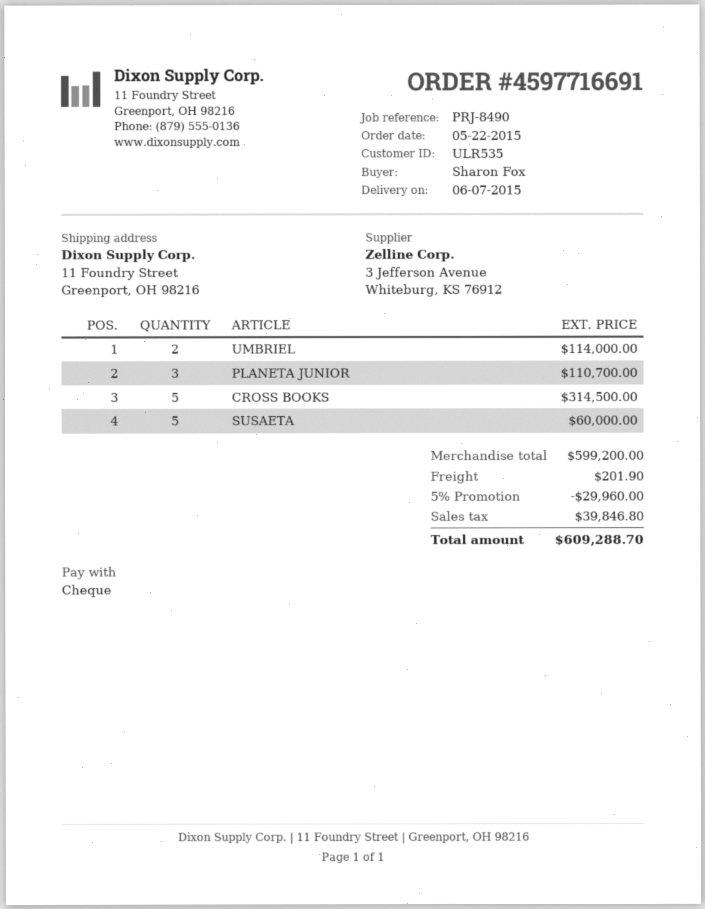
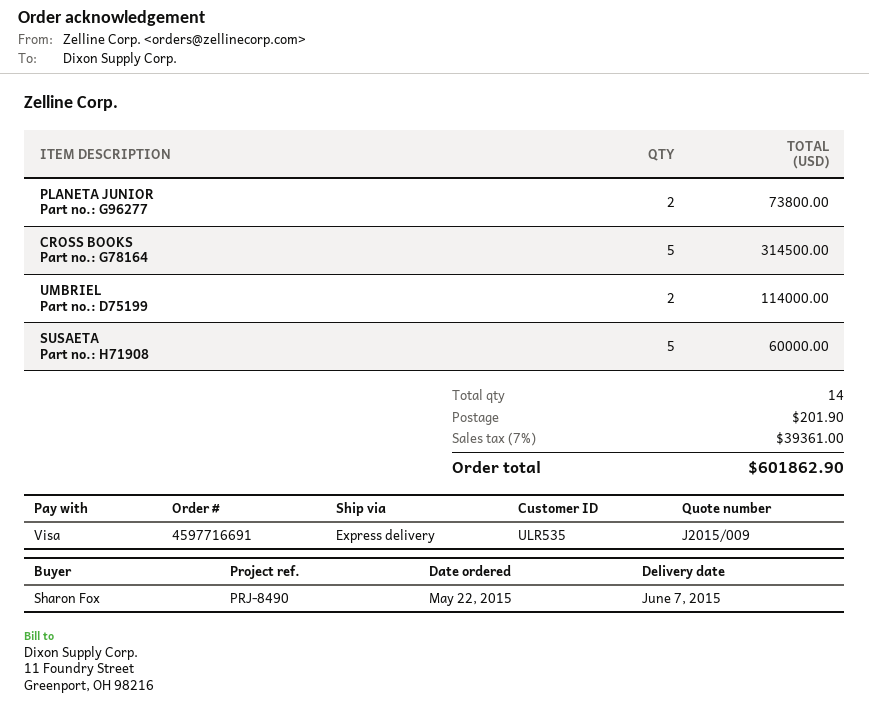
payment method: cheque -> Visa
PLANETA JUNIOR: 3 for 110700.00 -> 2 for 73800.00
discount: 5% = 29960.00 -> none
tax: 39846.80 -> 39361.00
total: 609288.70 -> 601862.90

